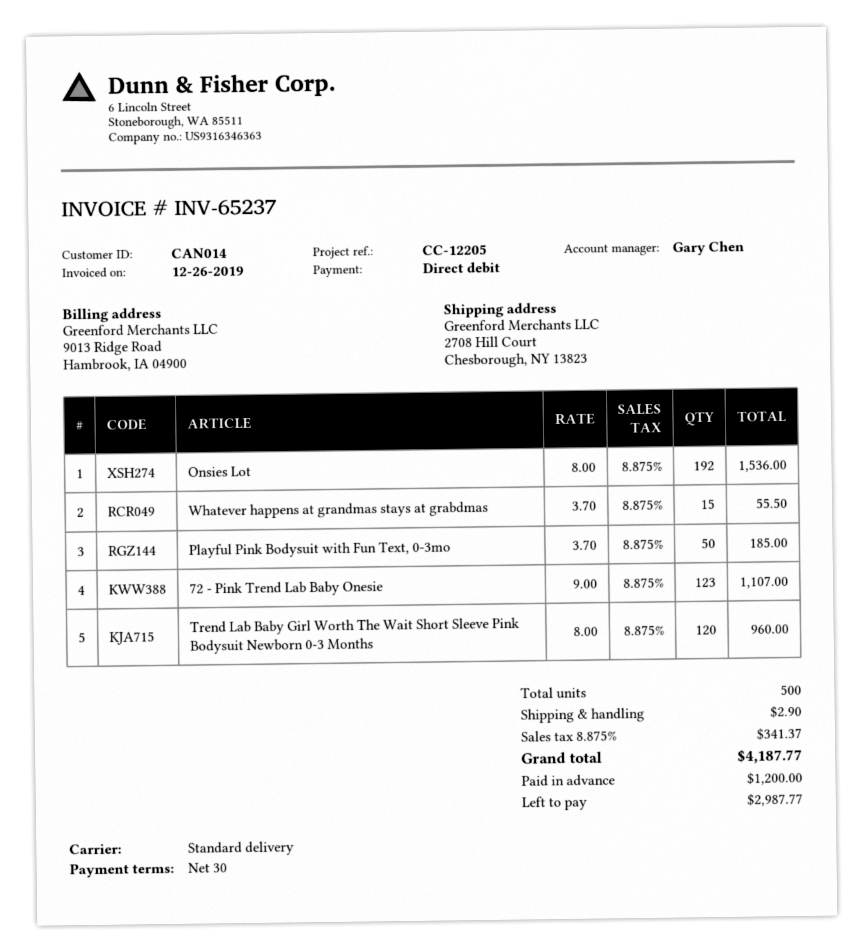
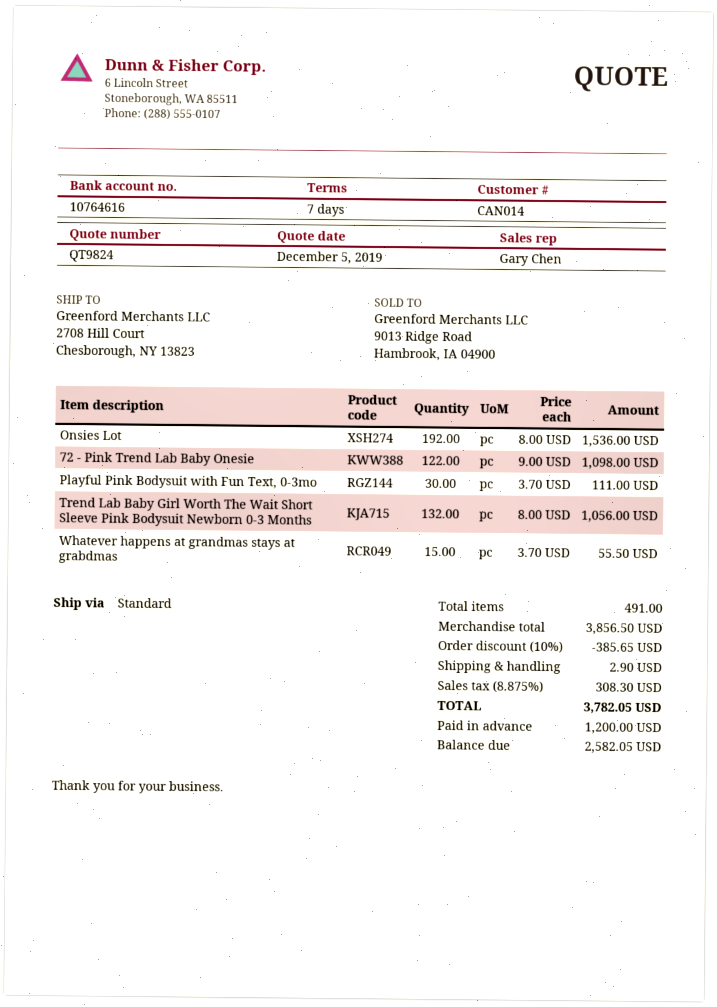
payment terms: 30 days -> 7 days
Playful Pink Bodysuit with Fun Text, 0-3mo: 50 x 3.70 = 185.00 -> 30 x 3.70 = 111.00
72 - Pink Trend Lab Baby Onesie: 123 x 9.00 = 1107.00 -> 122 x 9.00 = 1098.00
Trend Lab Baby Girl Worth The Wait Short Sleeve Pink Bodysuit Newborn 0-3 Months: 120 x 8.00 = 960.00 -> 132 x 8.00 = 1056.00
total quantity: 500 -> 491
discount: none -> 10% = 385.65
tax: 8.875% = 341.37 -> 8.875% = 308.30
total: 4187.77 -> 3782.05
balance: 2987.77 -> 2582.05

